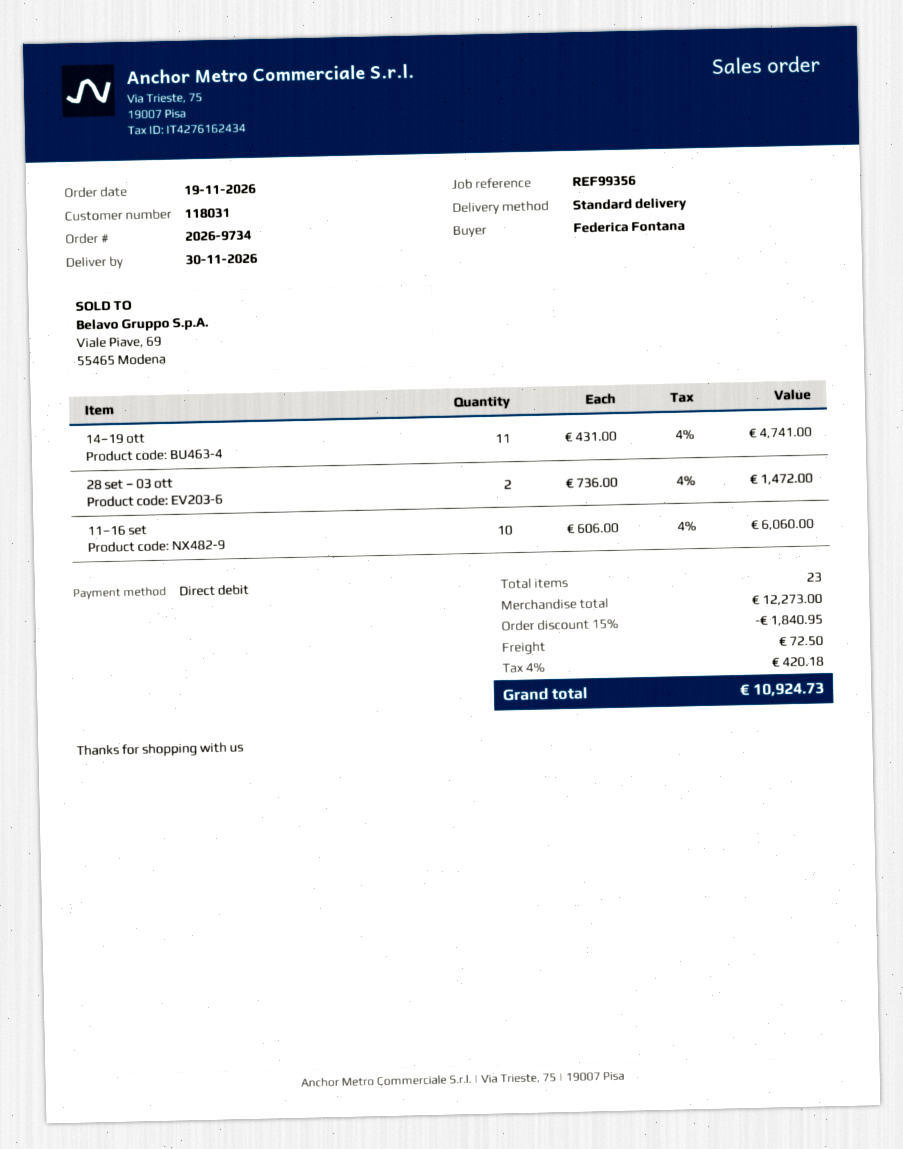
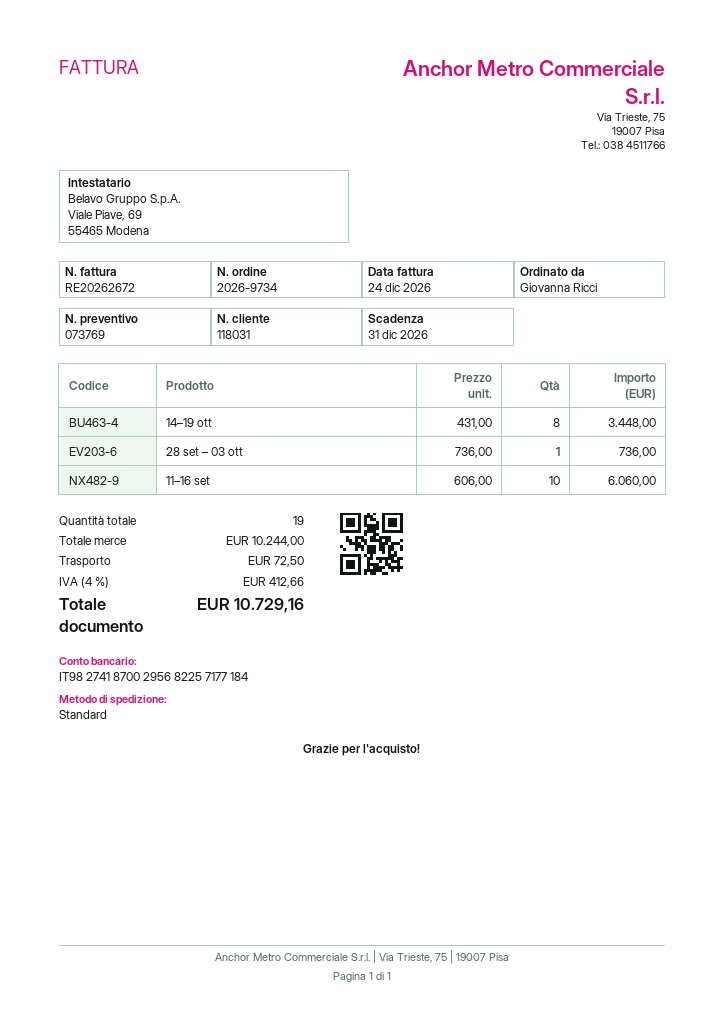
ordered by: Federica Fontana -> Giovanna Ricci
14–19 ott: 11 x 431.00 = 4741.00 -> 8 x 431.00 = 3448.00
28 set – 03 ott: 2 x 736.00 = 1472.00 -> 1 x 736.00 = 736.00
total quantity: 23 -> 19
subtotal: 12273.00 -> 10244.00
discount: 15% = 1840.95 -> none
tax: 4% = 420.18 -> 4% = 412.66
total: 10924.73 -> 10729.16

